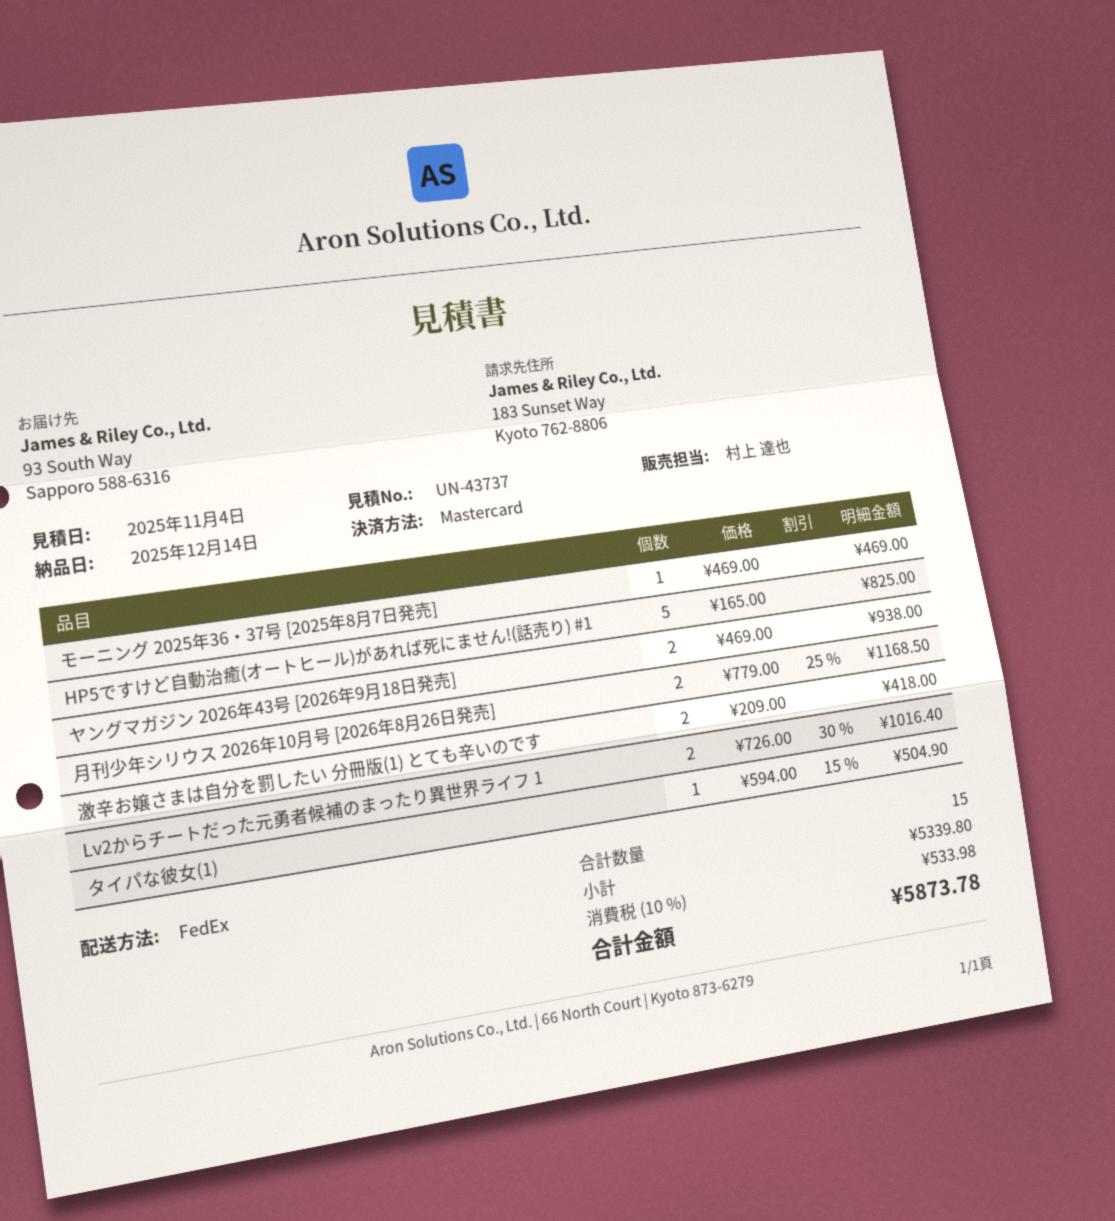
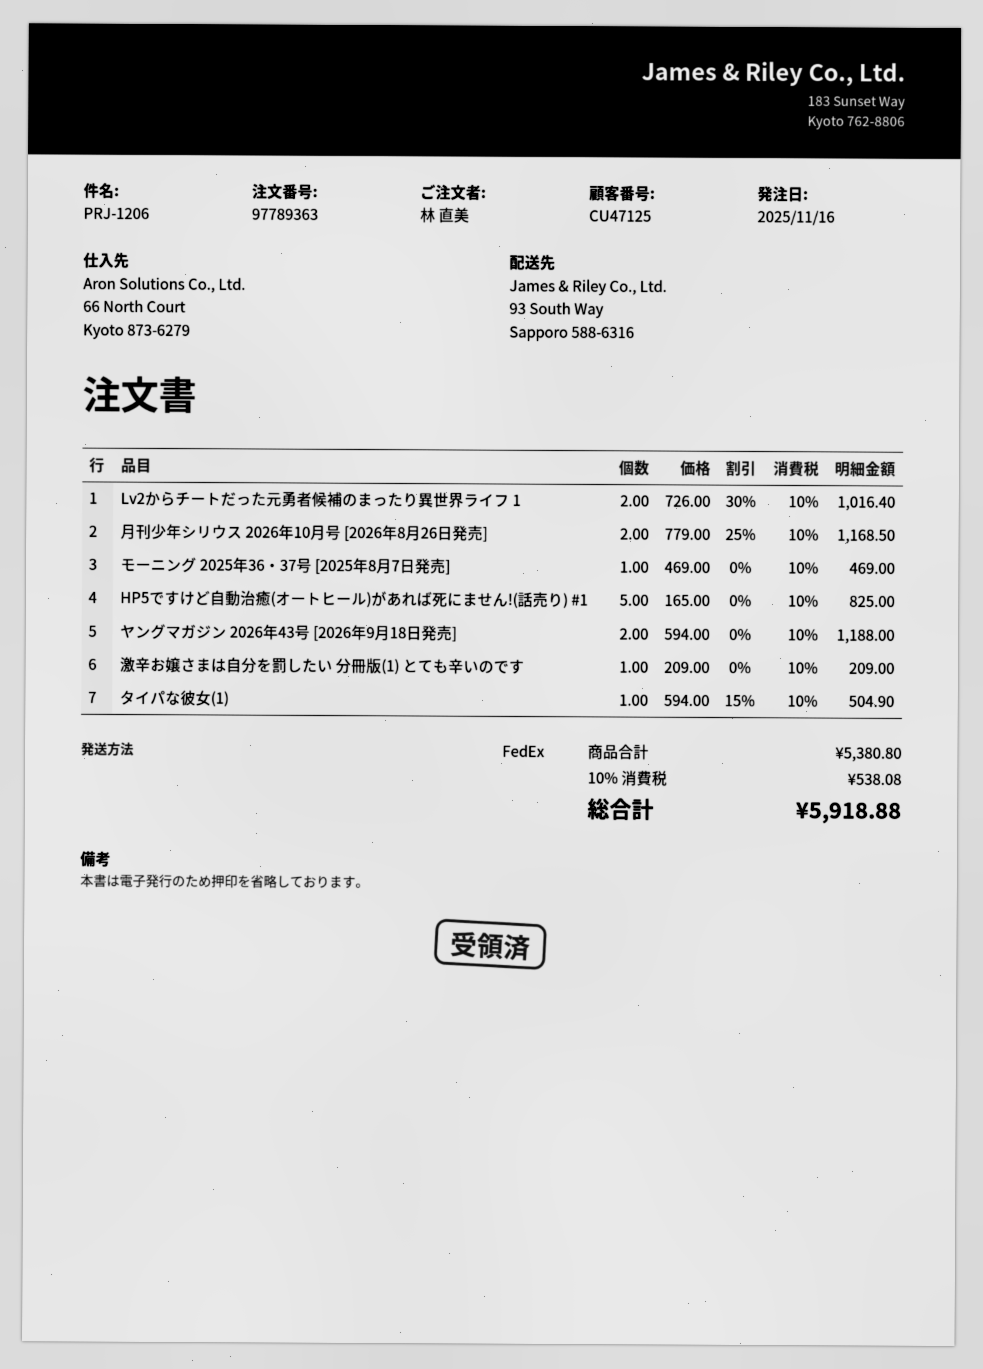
ヤングマガジン 2026年43号 [2026年9月18日発売]: 2 x 469.00 = 938.00 -> 2 x 594.00 = 1188.00
激辛お嬢さまは自分を罰したい 分冊版(1) とても辛いのです: 2 x 209.00 = 418.00 -> 1 x 209.00 = 209.00
subtotal: 5339.80 -> 5380.80
tax: 10% = 533.98 -> 10% = 538.08
total: 5873.78 -> 5918.88

